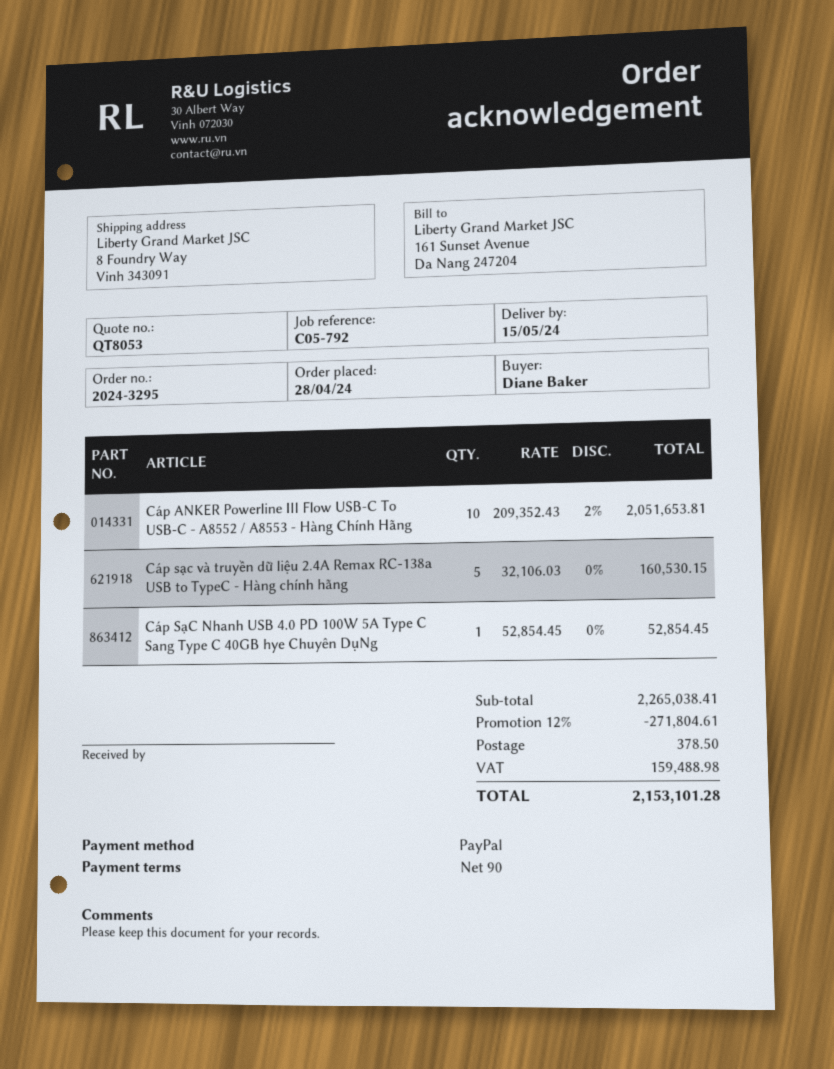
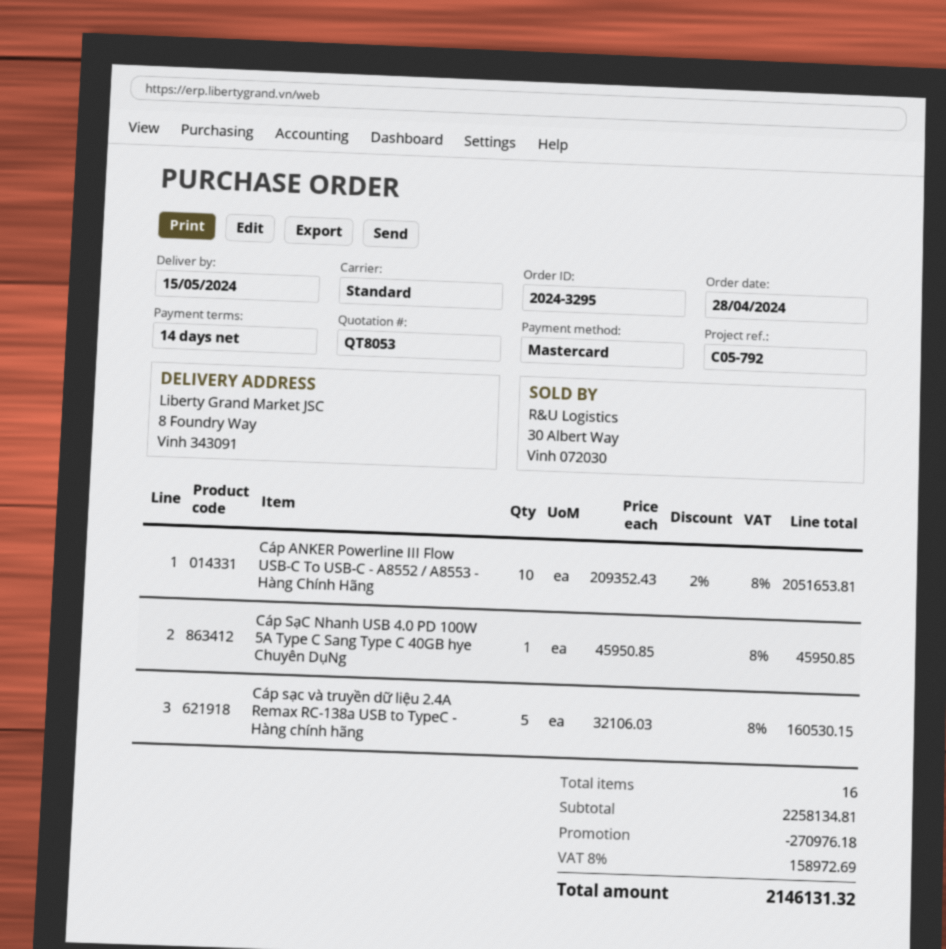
payment terms: 90 days -> 14 days
payment method: PayPal -> Mastercard
Cáp SạC Nhanh USB 4.0 PD 100W 5A Type C Sang Type C 40GB hye Chuyên DụNg: 1 x 52854.45 = 52854.45 -> 1 x 45950.85 = 45950.85
subtotal: 2265038.41 -> 2258134.81
discount: 271804.61 -> 270976.18
shipping: 378.50 -> none
tax: 159488.98 -> 158972.69
total: 2153101.28 -> 2146131.32

